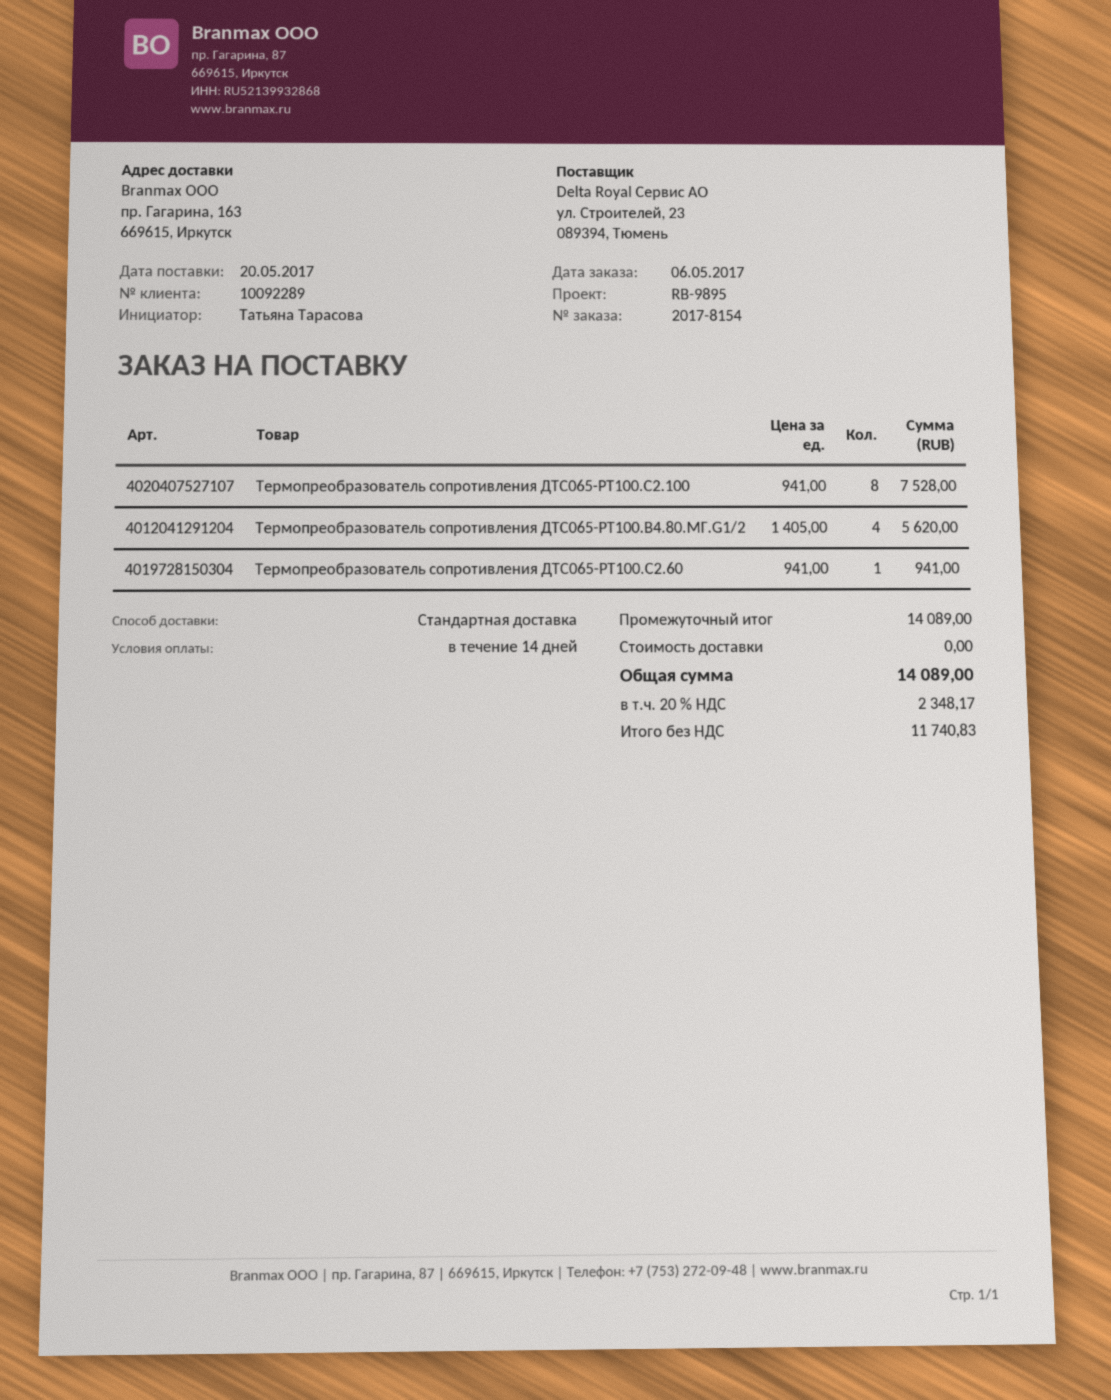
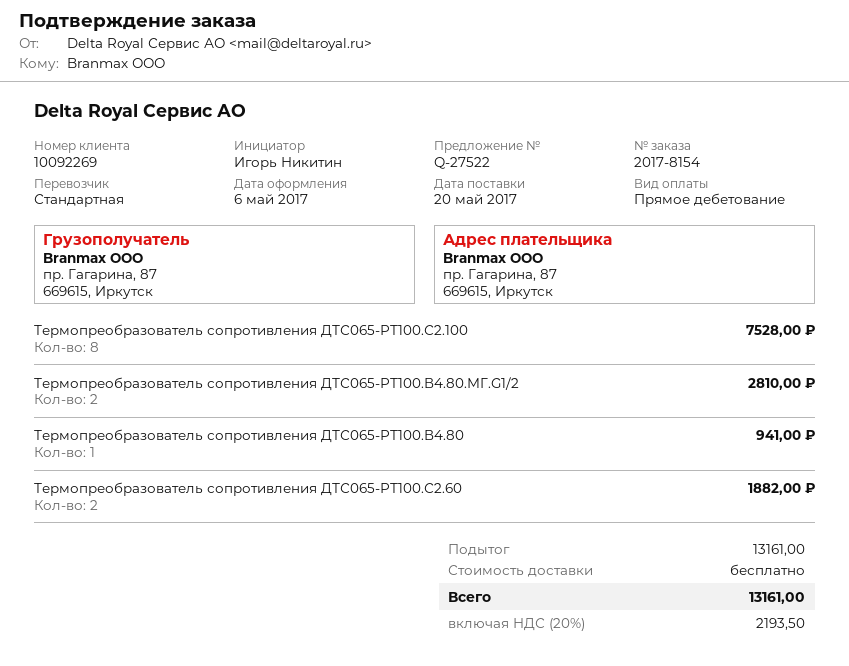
customer number: 10092289 -> 10092269
ordered by: Татьяна Тарасова -> Игорь Никитин
ship to: пр. Гагарина, 163, 669615, Иркутск -> пр. Гагарина, 87, 669615, Иркутск
Термопреобразователь сопротивления ДТС065-РТ100.В4.80.МГ.G1/2: 4 for 5620.00 -> 2 for 2810.00
Термопреобразователь сопротивления ДТС065-РТ100.С2.60: 1 for 941.00 -> 2 for 1882.00
Термопреобразователь сопротивления ДТС065-РТ100.В4.80: none -> 1 for 941.00
subtotal: 14089.00 -> 13161.00
tax: 20% = 2348.17 -> 20% = 2193.50
total: 14089.00 -> 13161.00

